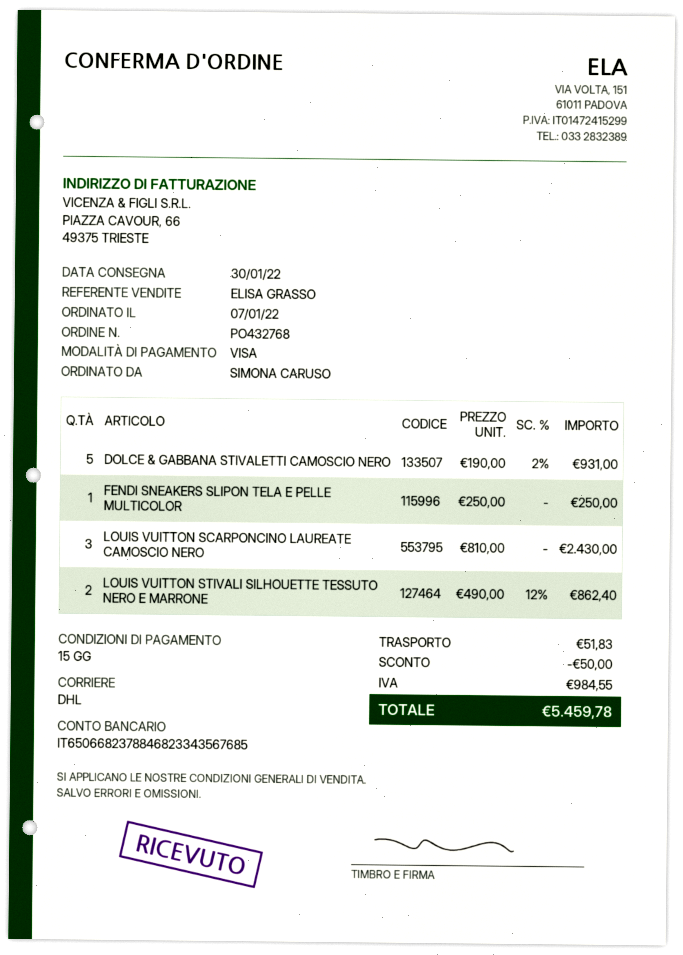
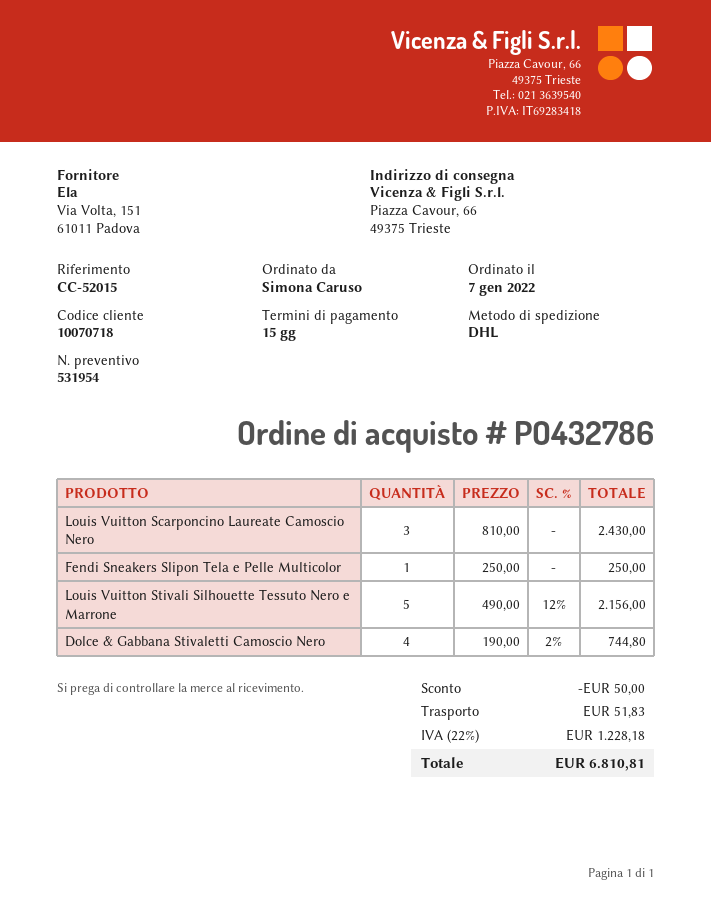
order number: PO432768 -> PO432786
DOLCE & GABBANA STIVALETTI CAMOSCIO NERO: 5 x 190.00 - 2% = 931.00 -> 4 x 190.00 - 2% = 744.80
LOUIS VUITTON STIVALI SILHOUETTE TESSUTO NERO E MARRONE: 2 x 490.00 - 12% = 862.40 -> 5 x 490.00 - 12% = 2156.00
tax: 984.55 -> 1228.18
total: 5459.78 -> 6810.81

